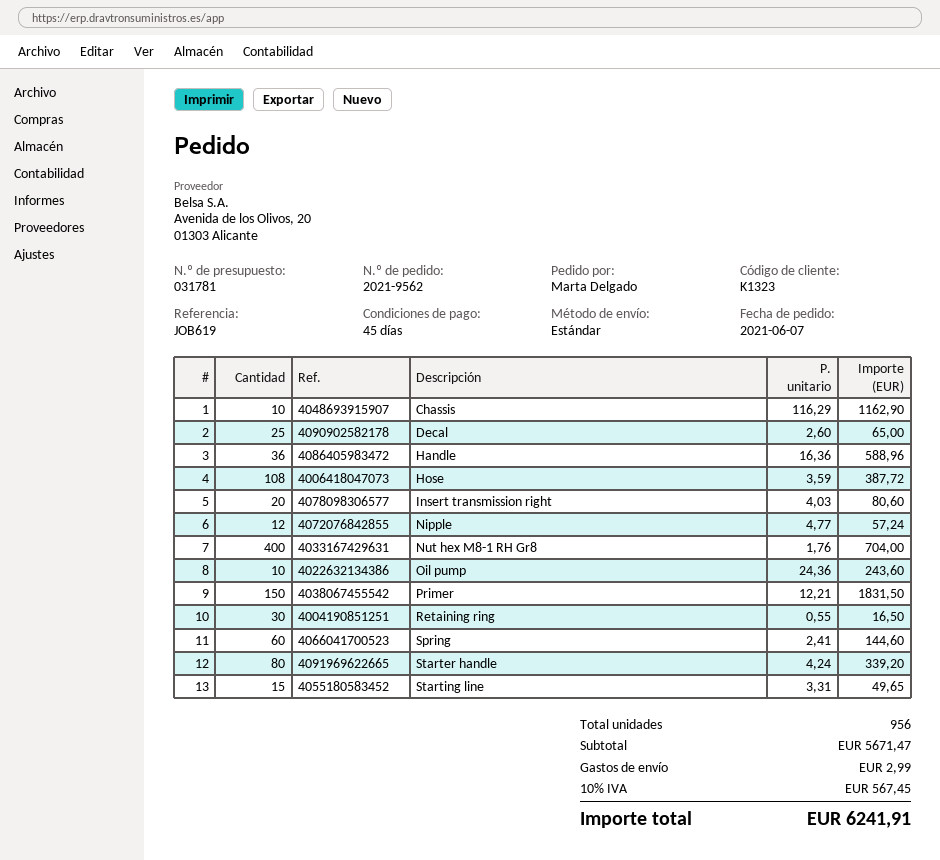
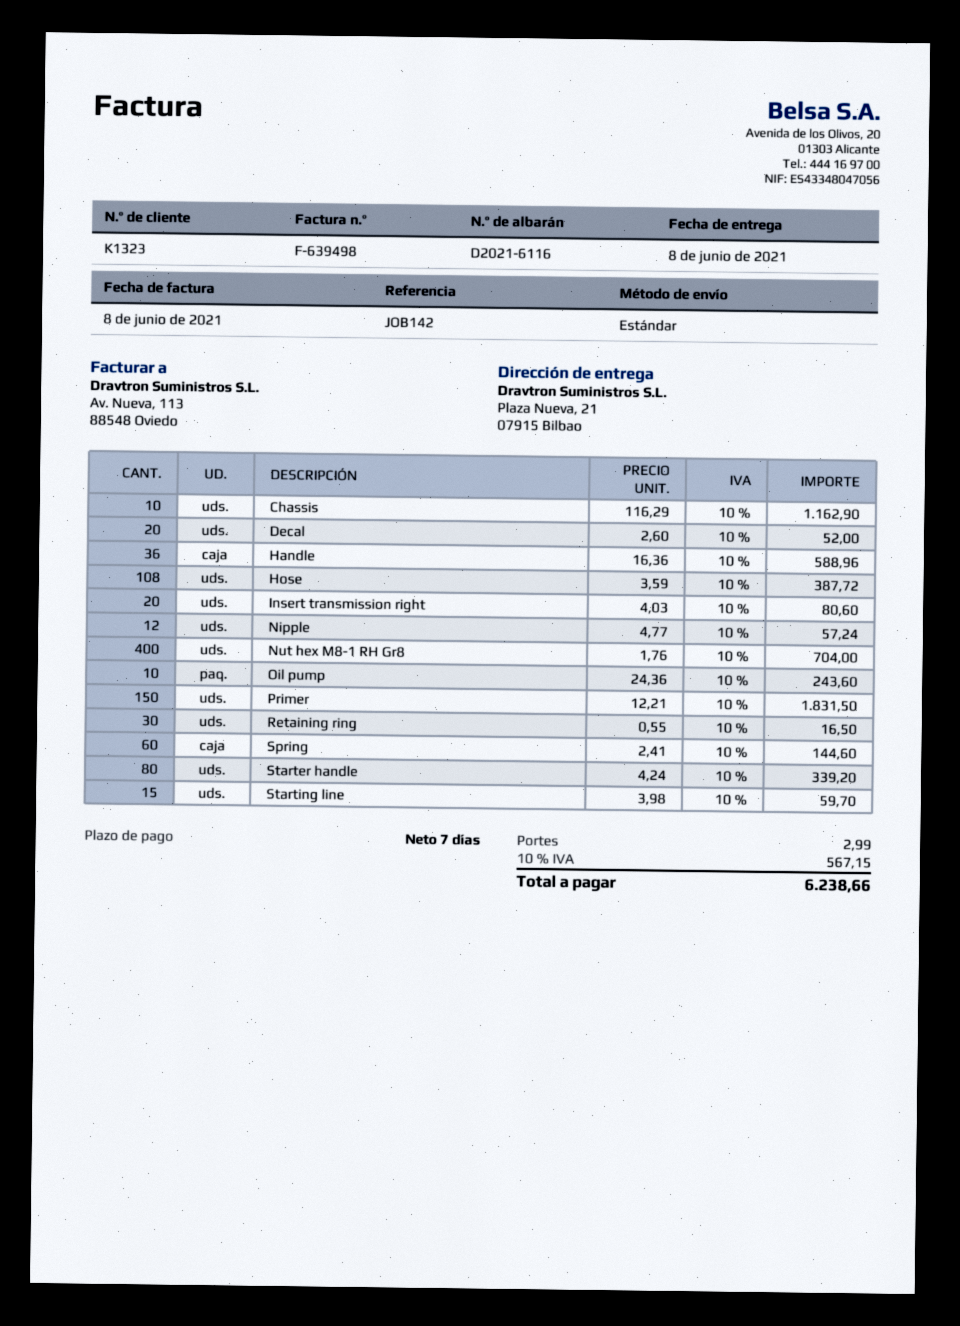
payment terms: 45 days -> 7 days
reference: JOB619 -> JOB142
Decal: 25 x 2.60 = 65.00 -> 20 x 2.60 = 52.00
Starting line: 15 x 3.31 = 49.65 -> 15 x 3.98 = 59.70
tax: 10% = 567.45 -> 10% = 567.15
total: 6241.91 -> 6238.66

